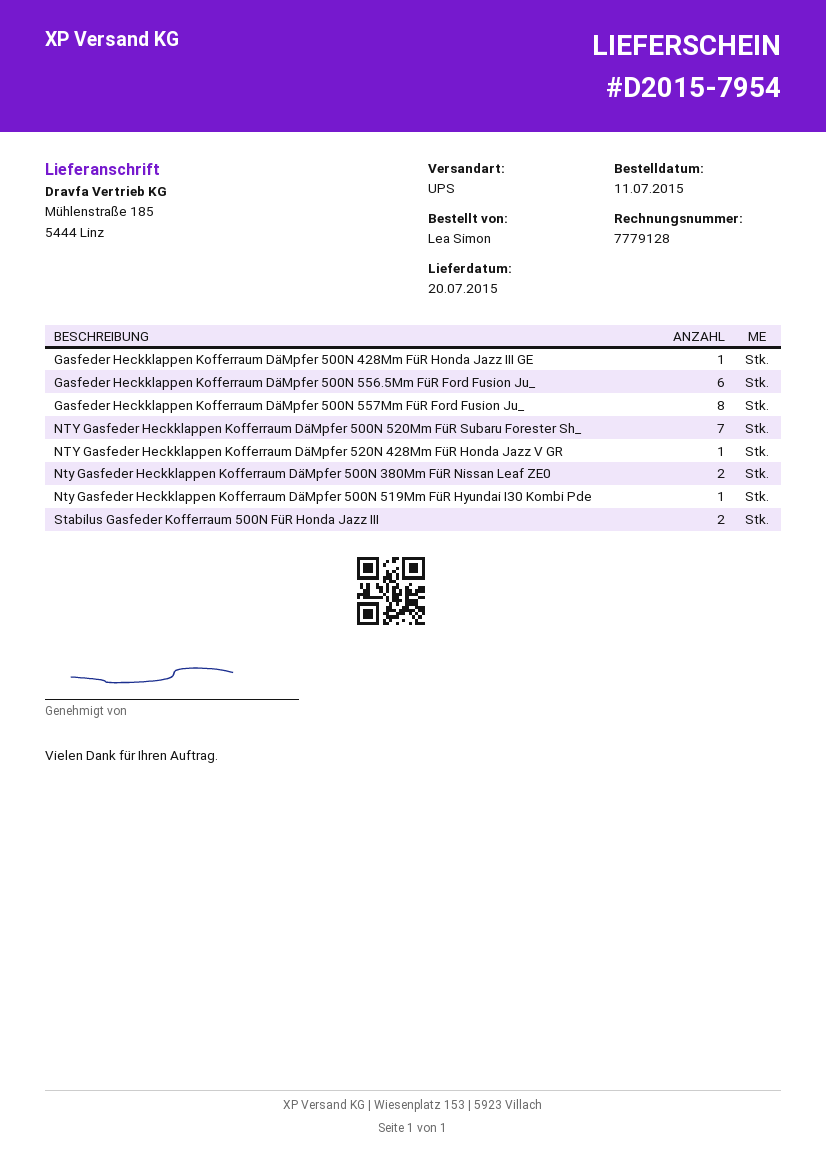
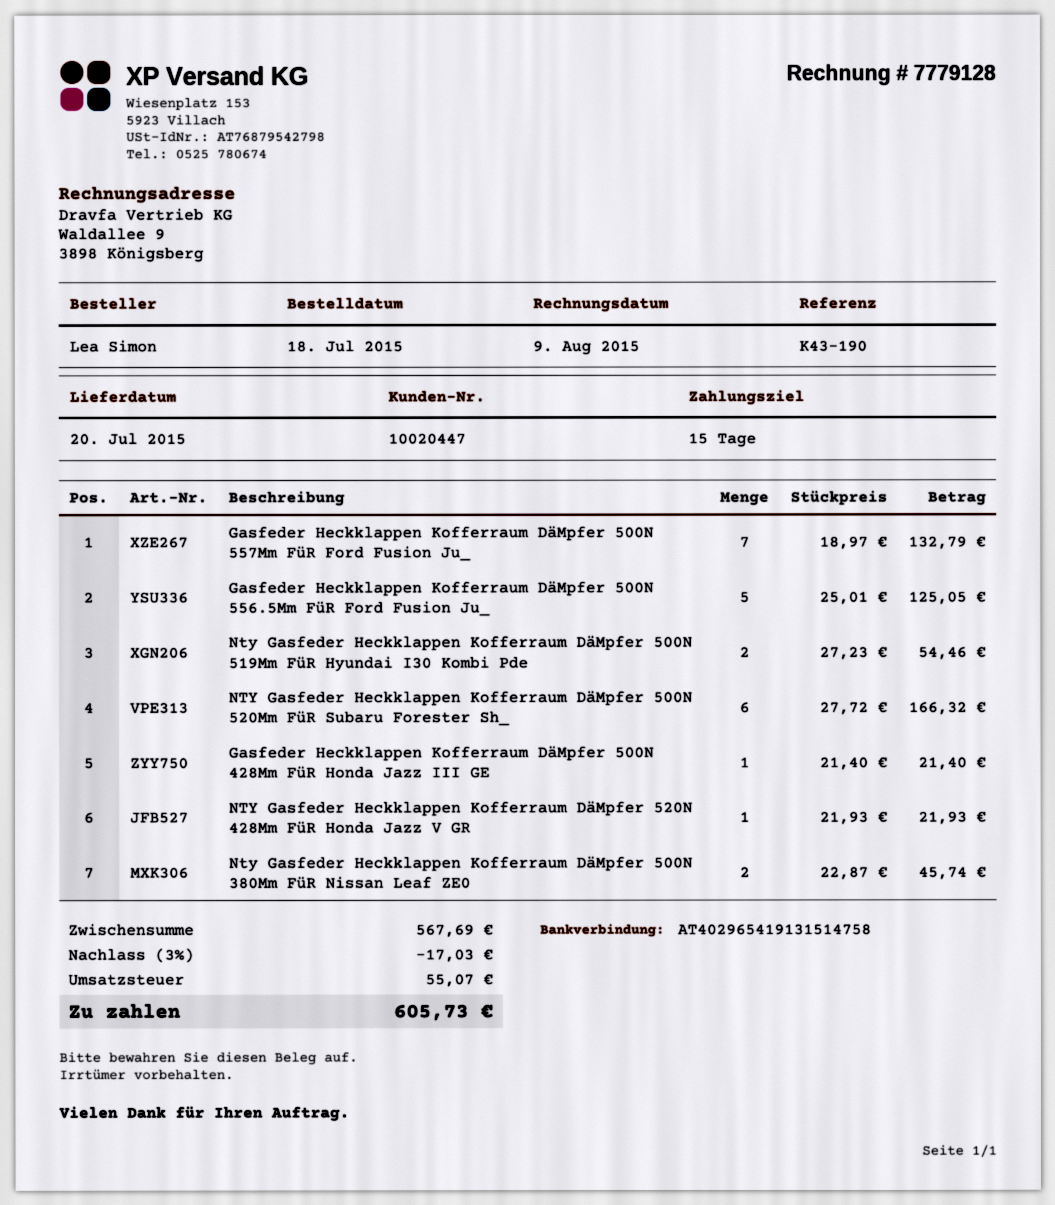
order date: 2015-07-11 -> 2015-07-18
Gasfeder Heckklappen Kofferraum DäMpfer 500N 556.5Mm FüR Ford Fusion Ju_: 6 -> 5
Gasfeder Heckklappen Kofferraum DäMpfer 500N 557Mm FüR Ford Fusion Ju_: 8 -> 7
NTY Gasfeder Heckklappen Kofferraum DäMpfer 500N 520Mm FüR Subaru Forester Sh_: 7 -> 6
Nty Gasfeder Heckklappen Kofferraum DäMpfer 500N 519Mm FüR Hyundai I30 Kombi Pde: 1 -> 2
Stabilus Gasfeder Kofferraum 500N FüR Honda Jazz III: 2 -> none

